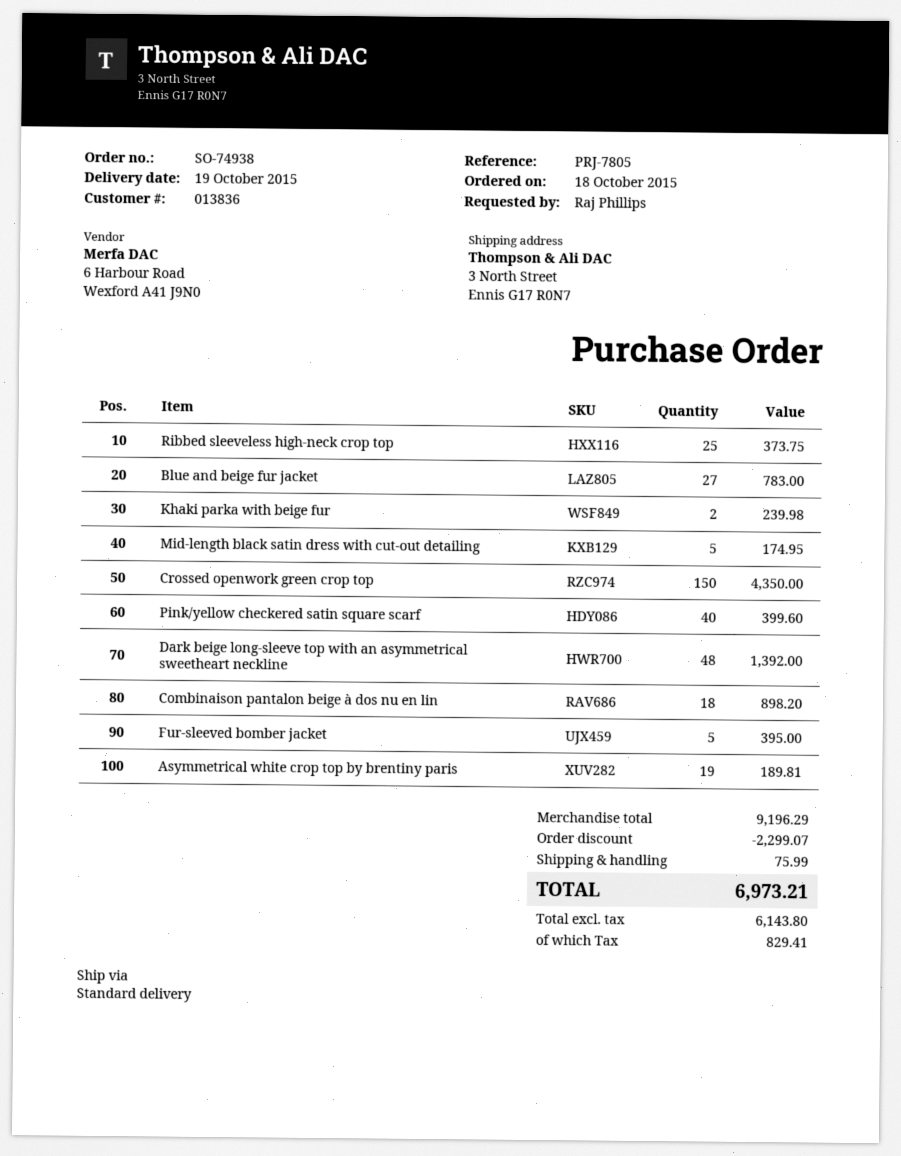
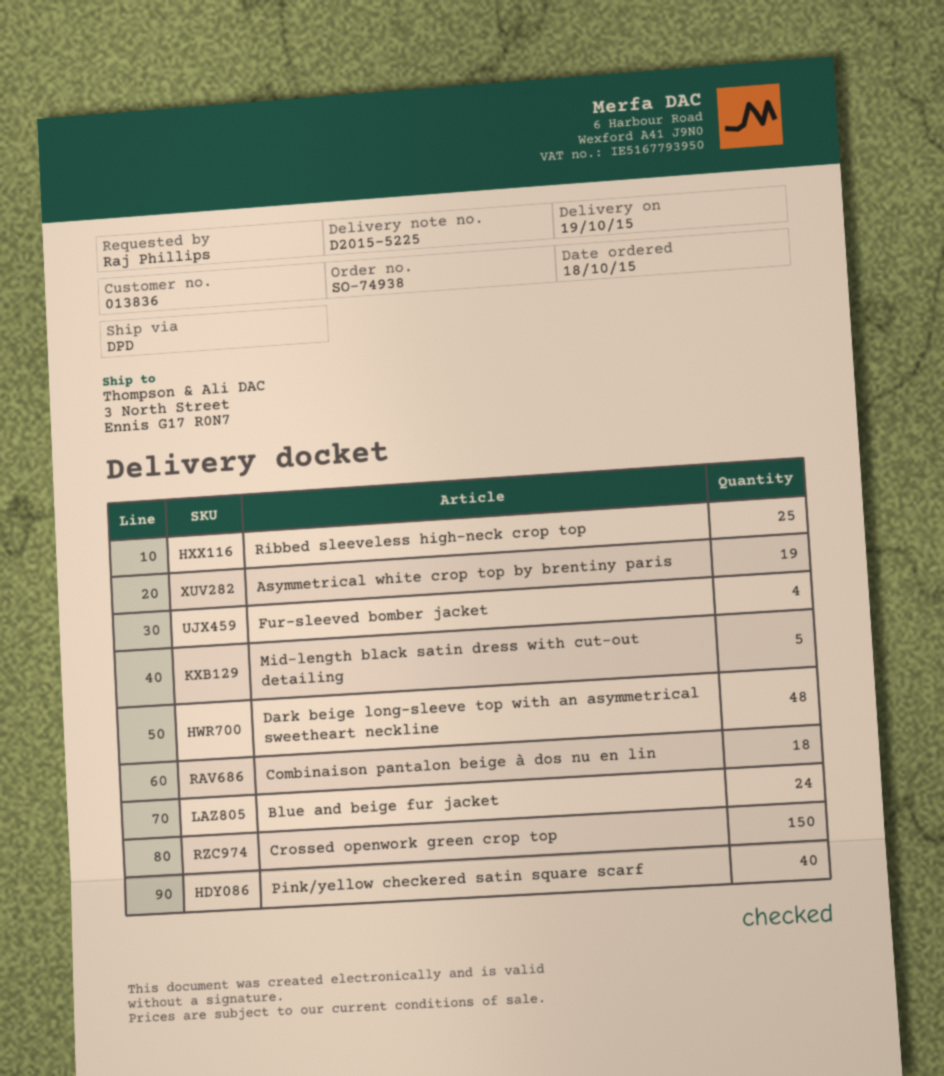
shipping method: standard -> DPD
Blue and beige fur jacket: 27 -> 24
Khaki parka with beige fur: 2 -> none
Fur-sleeved bomber jacket: 5 -> 4

